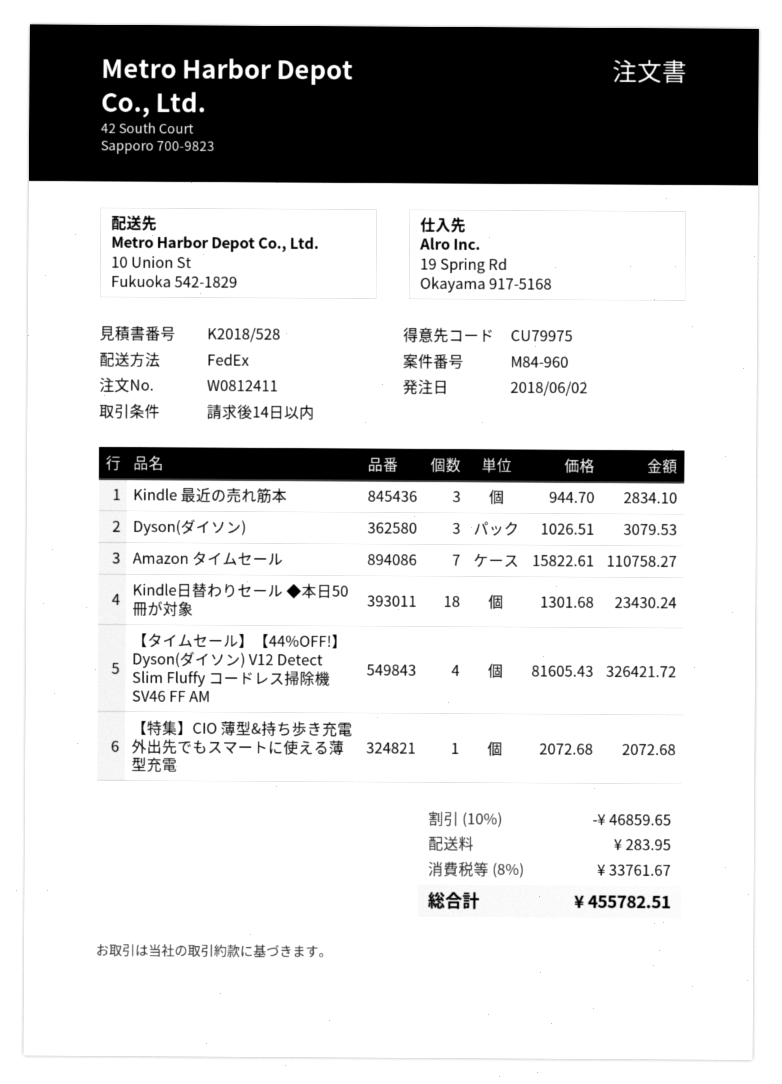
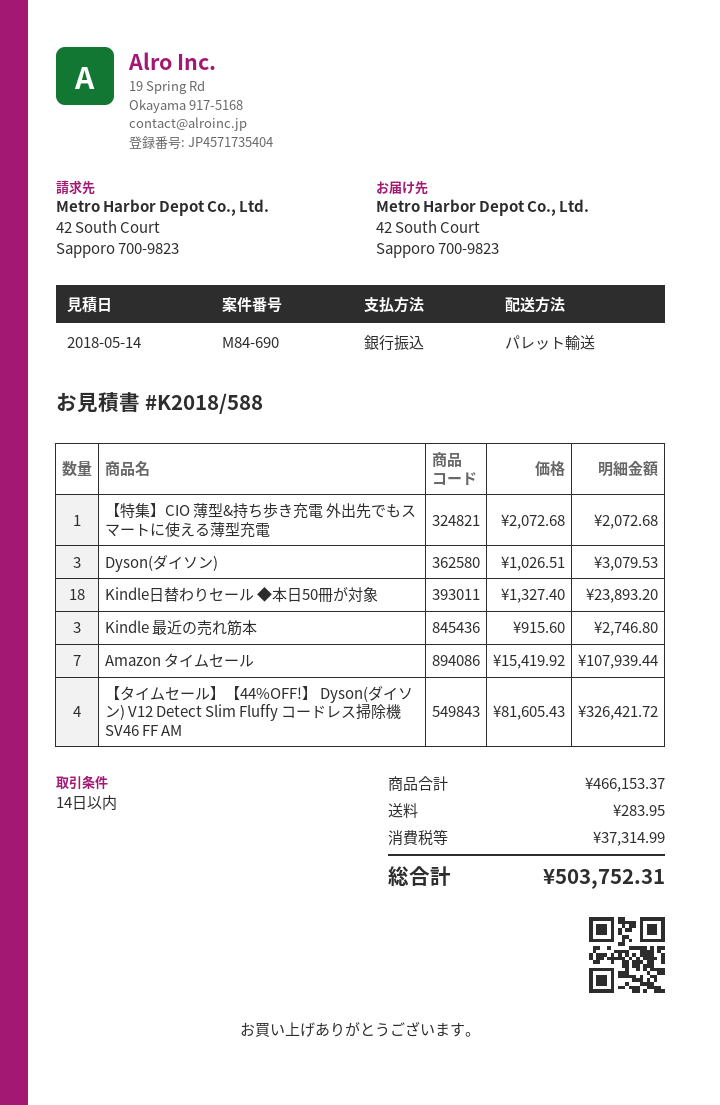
quote number: K2018/528 -> K2018/588
reference: M84-960 -> M84-690
shipping method: FedEx -> pallet freight
ship to: 10 Union St, Fukuoka 542-1829 -> 42 South Court, Sapporo 700-9823
Kindle 最近の売れ筋本: 3 x 944.70 = 2834.10 -> 3 x 915.60 = 2746.80
Amazon タイムセール: 7 x 15822.61 = 110758.27 -> 7 x 15419.92 = 107939.44
Kindle日替わりセール ◆本日50冊が対象: 18 x 1301.68 = 23430.24 -> 18 x 1327.40 = 23893.20
discount: 10% = 46859.65 -> none
tax: 33761.67 -> 37314.99
total: 455782.51 -> 503752.31

